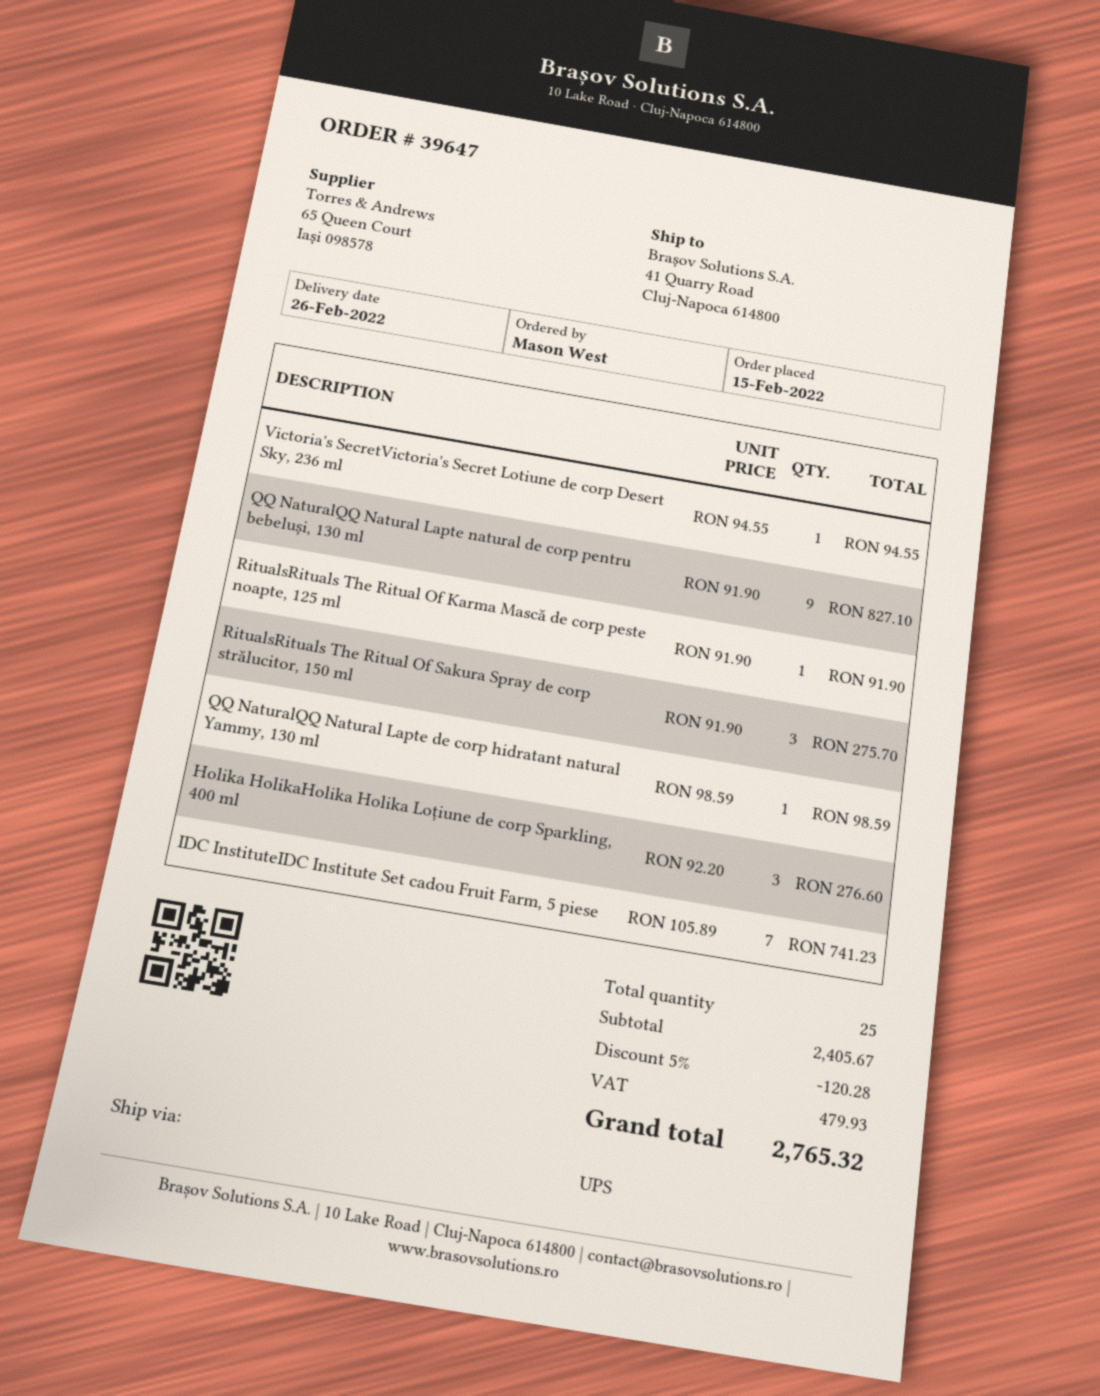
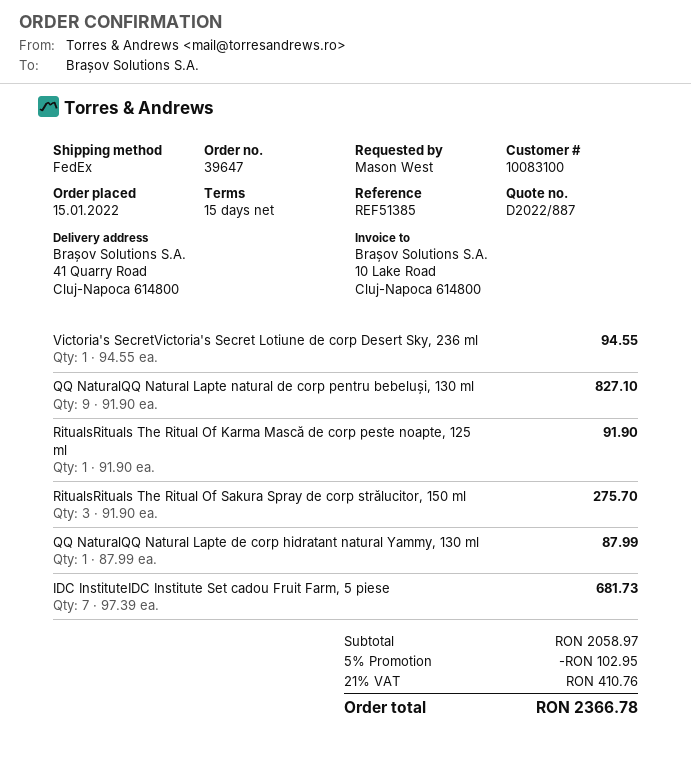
order date: 2022-02-15 -> 2022-01-15
shipping method: UPS -> FedEx
QQ NaturalQQ Natural Lapte de corp hidratant natural Yammy, 130 ml: 1 x 98.59 = 98.59 -> 1 x 87.99 = 87.99
Holika HolikaHolika Holika Loțiune de corp Sparkling, 400 ml: 3 x 92.20 = 276.60 -> none
IDC InstituteIDC Institute Set cadou Fruit Farm, 5 piese: 7 x 105.89 = 741.23 -> 7 x 97.39 = 681.73
subtotal: 2405.67 -> 2058.97
discount: 5% = 120.28 -> 5% = 102.95
tax: 479.93 -> 410.76
total: 2765.32 -> 2366.78

